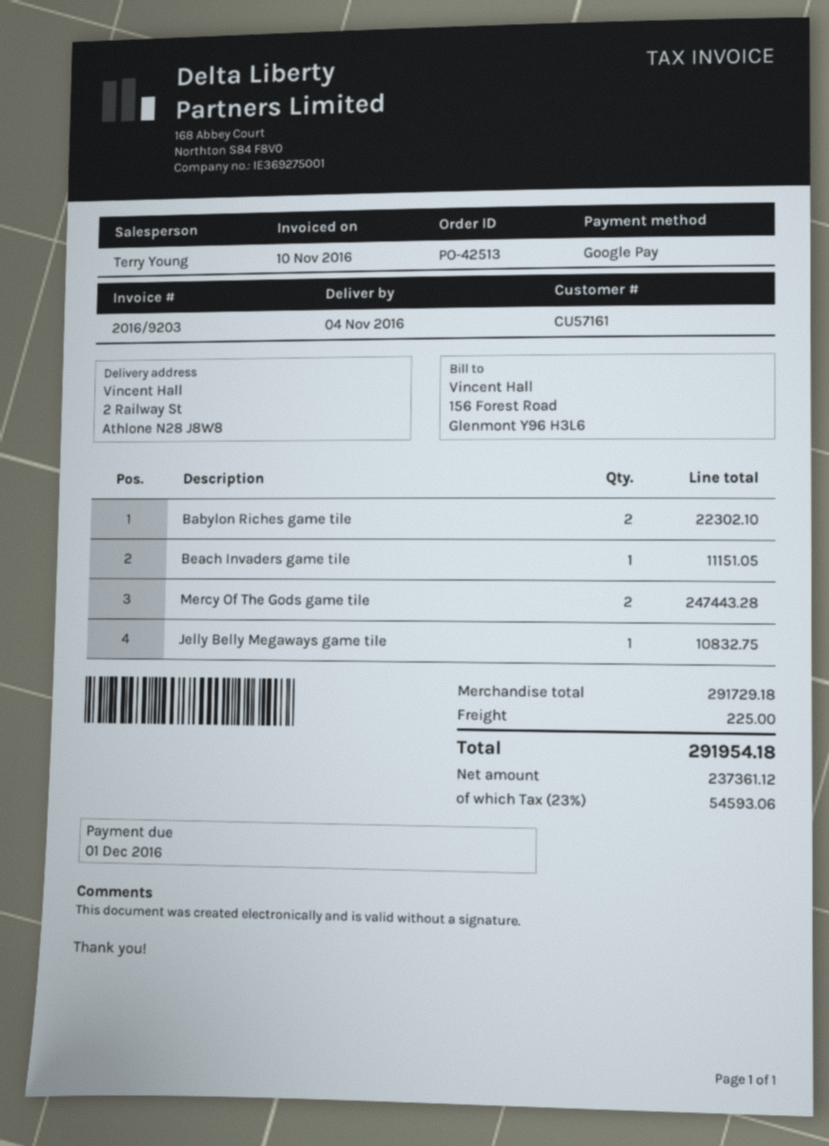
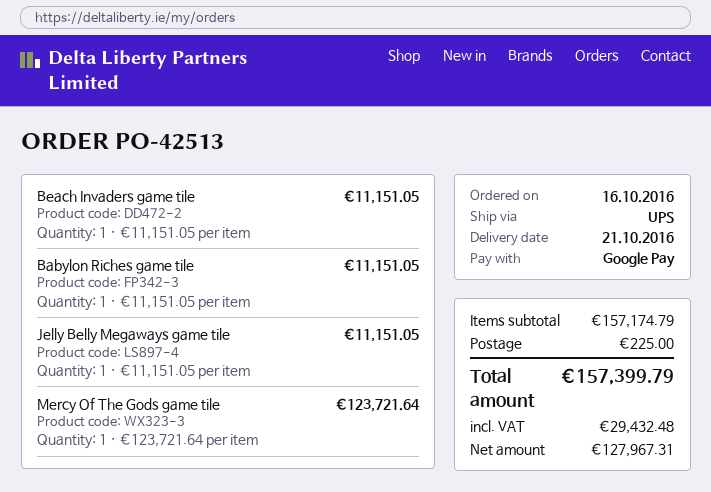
delivery date: 2016-11-04 -> 2016-10-21
Babylon Riches game tile: 2 for 22302.10 -> 1 for 11151.05
Mercy Of The Gods game tile: 2 for 247443.28 -> 1 for 123721.64
Jelly Belly Megaways game tile: 1 for 10832.75 -> 1 for 11151.05
subtotal: 291729.18 -> 157174.79
net: 237361.12 -> 127967.31
tax: 54593.06 -> 29432.48
total: 291954.18 -> 157399.79

